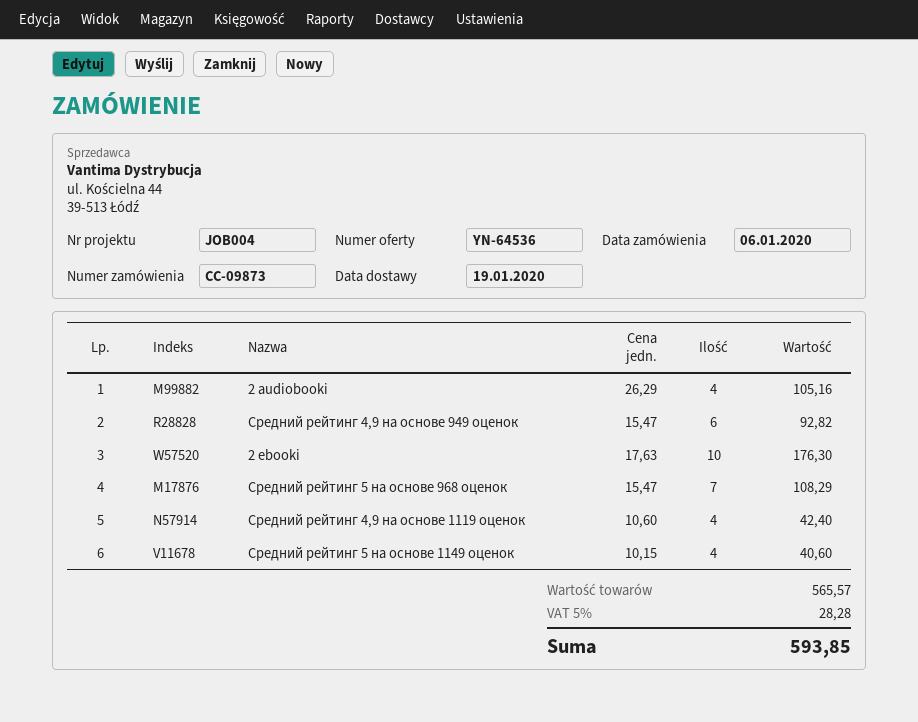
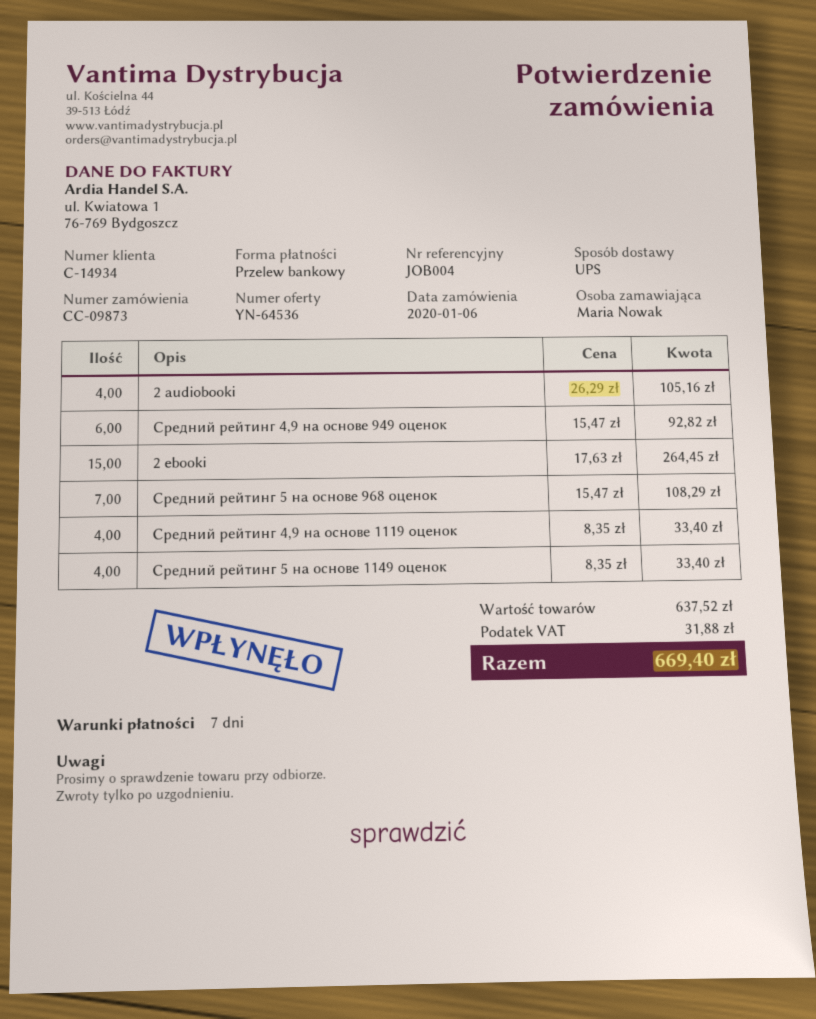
2 ebooki: 10 x 17.63 = 176.30 -> 15 x 17.63 = 264.45
Средний рейтинг 4,9 на основе 1119 оценок: 4 x 10.60 = 42.40 -> 4 x 8.35 = 33.40
Средний рейтинг 5 на основе 1149 оценок: 4 x 10.15 = 40.60 -> 4 x 8.35 = 33.40
subtotal: 565.57 -> 637.52
tax: 28.28 -> 31.88
total: 593.85 -> 669.40

